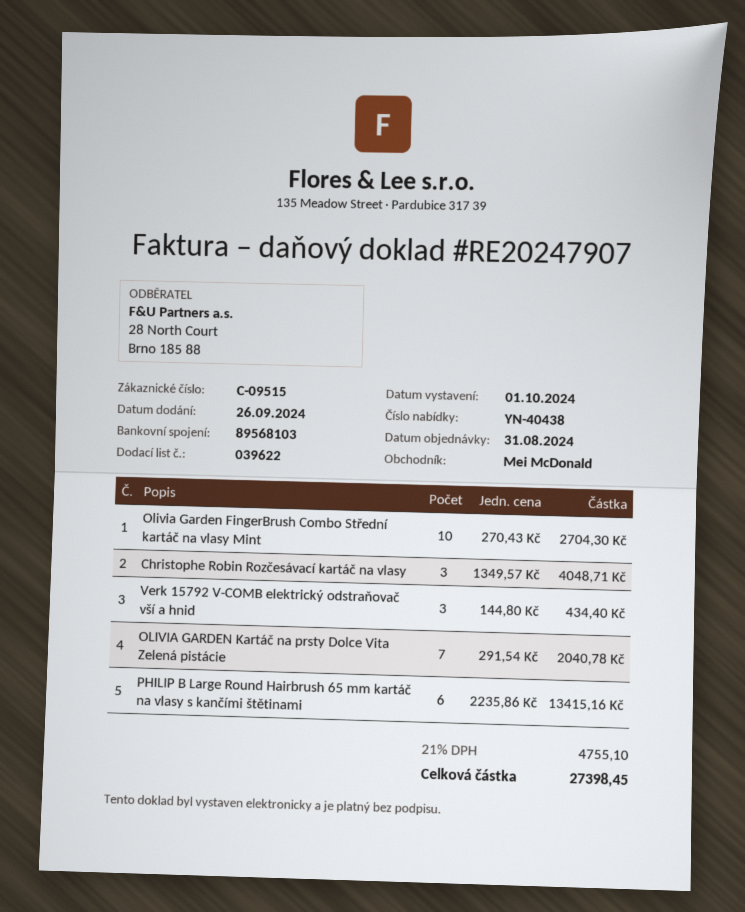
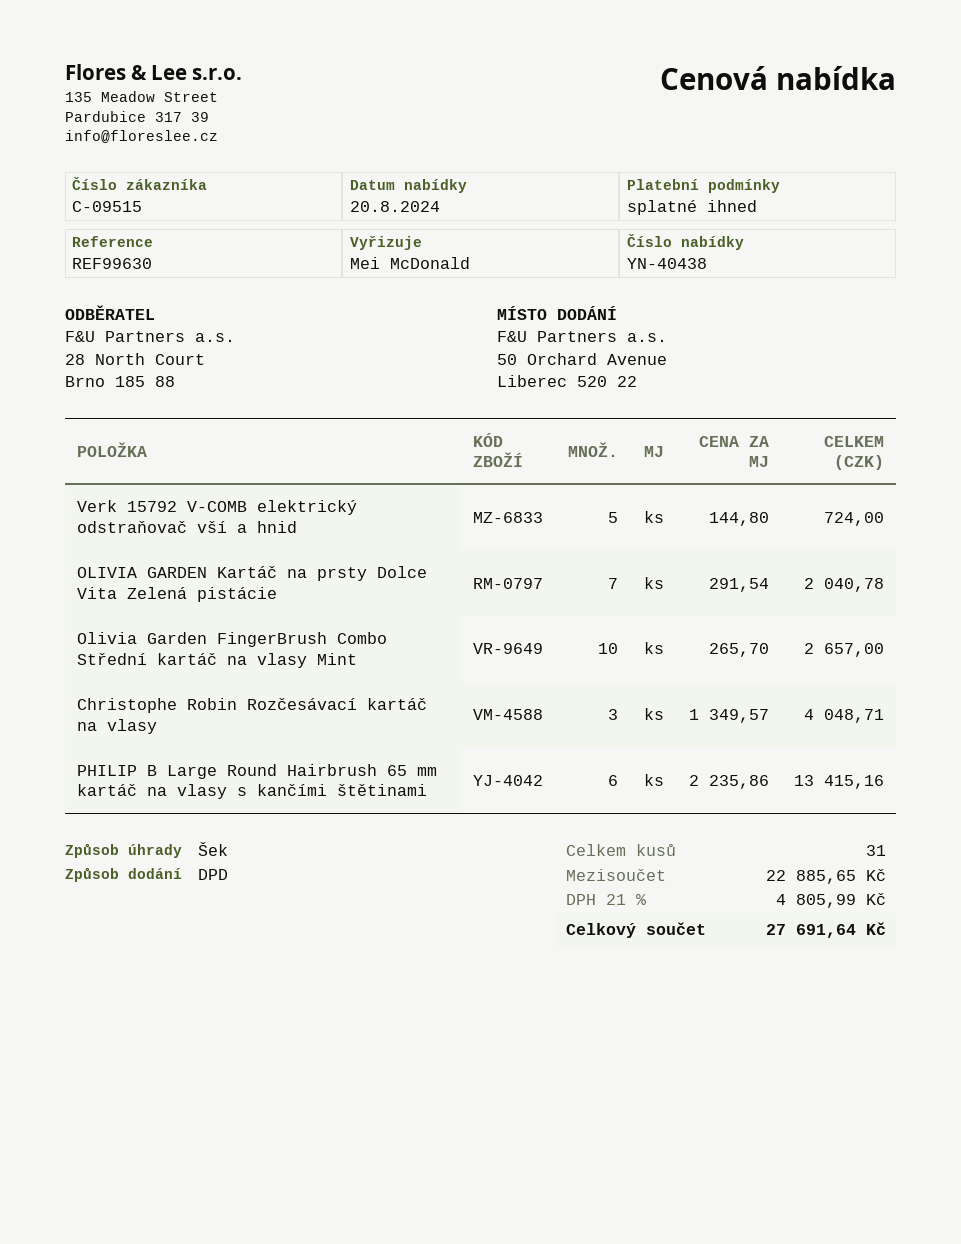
Olivia Garden FingerBrush Combo Střední kartáč na vlasy Mint: 10 x 270.43 = 2704.30 -> 10 x 265.70 = 2657.00
Verk 15792 V-COMB elektrický odstraňovač vší a hnid: 3 x 144.80 = 434.40 -> 5 x 144.80 = 724.00
tax: 21% = 4755.10 -> 21% = 4805.99
total: 27398.45 -> 27691.64

